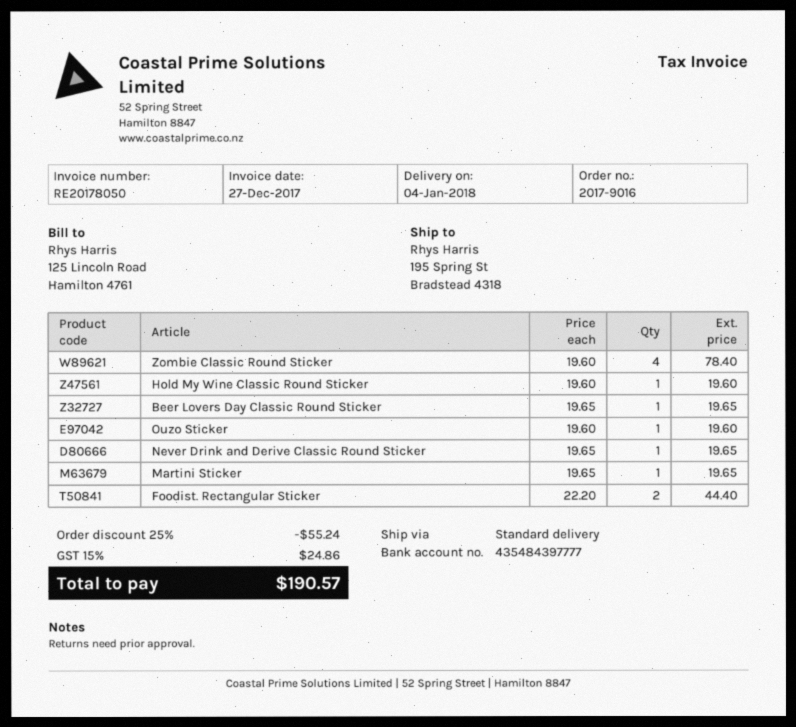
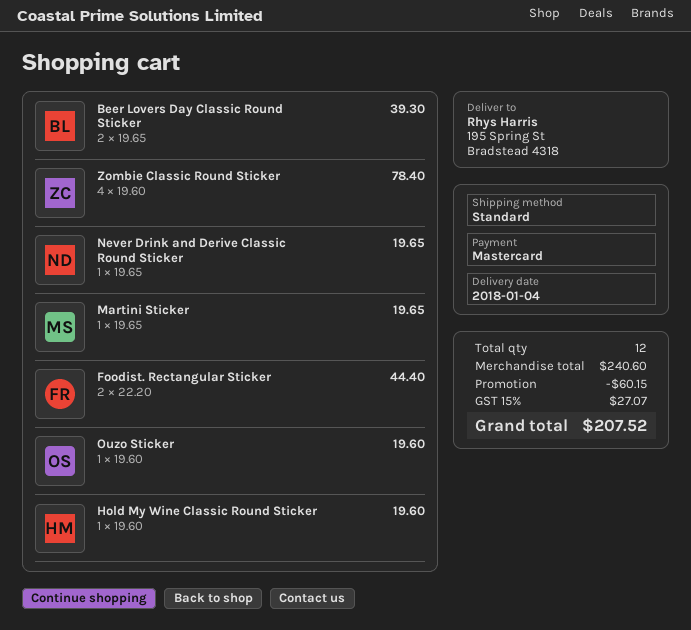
Beer Lovers Day Classic Round Sticker: 1 x 19.65 = 19.65 -> 2 x 19.65 = 39.30
discount: 55.24 -> 60.15
tax: 15% = 24.86 -> 15% = 27.07
total: 190.57 -> 207.52

